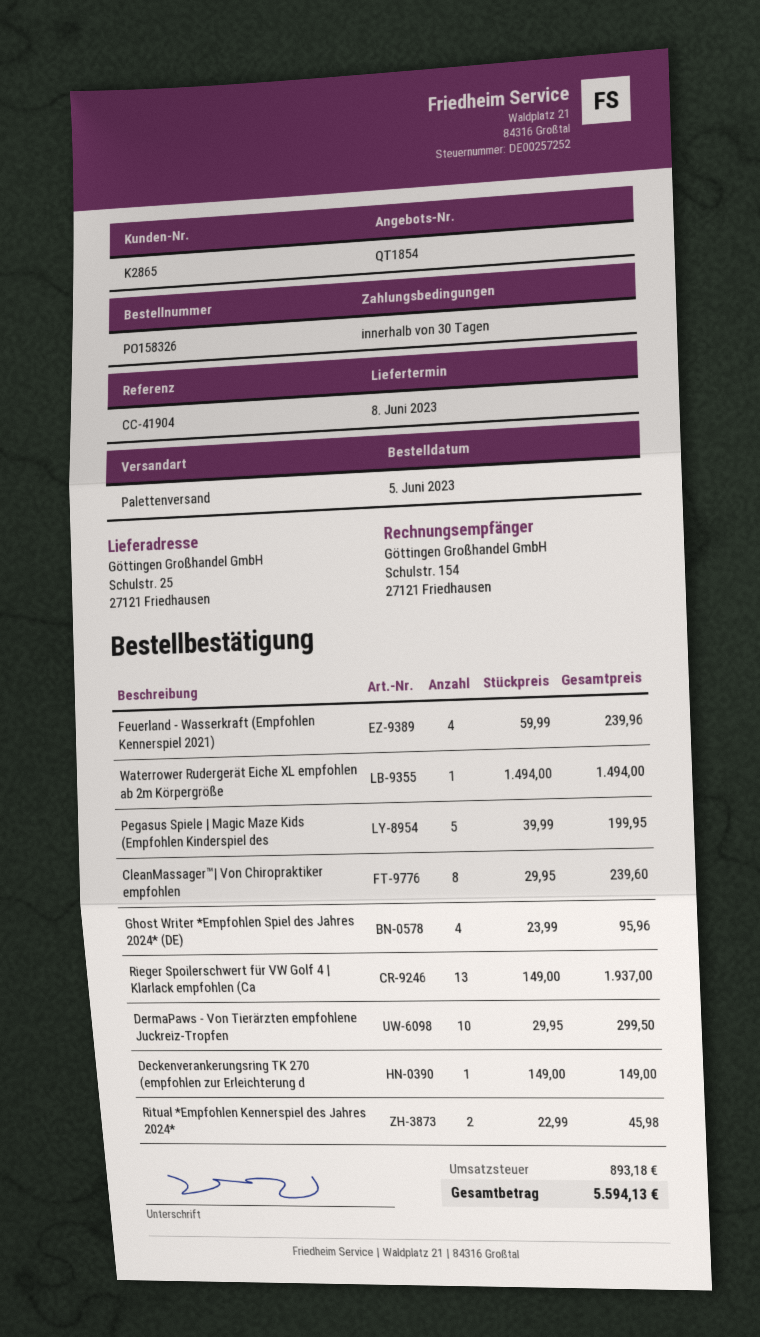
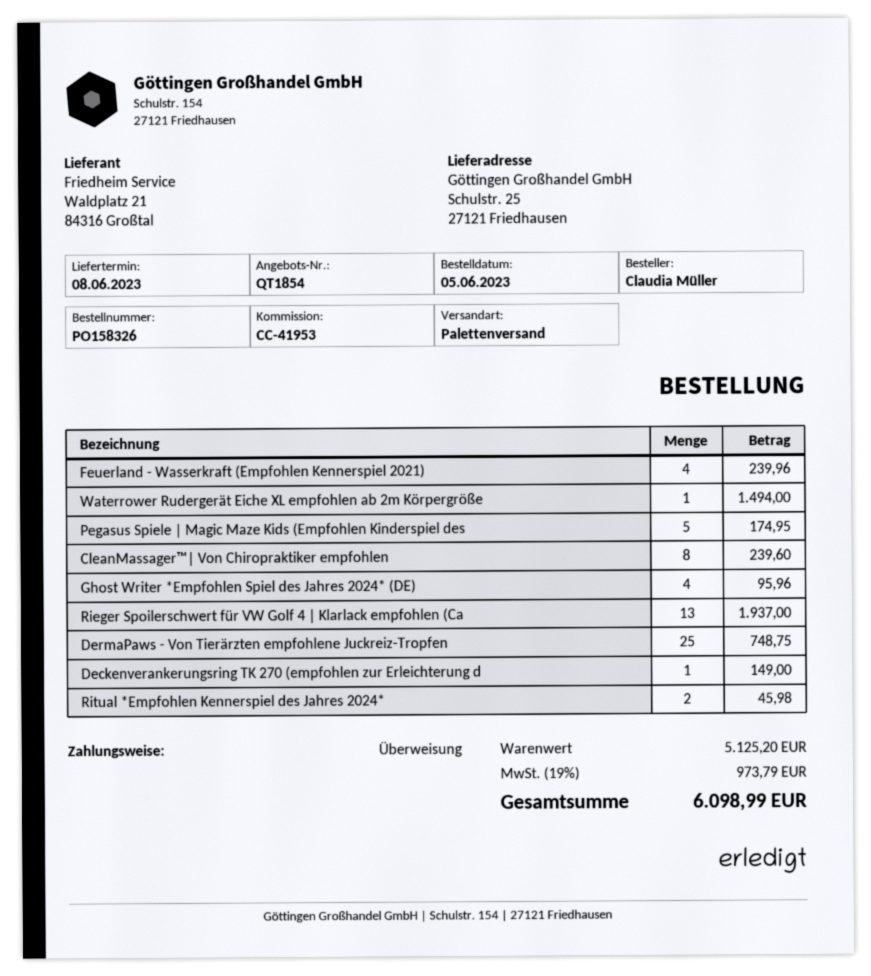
reference: CC-41904 -> CC-41953
Pegasus Spiele | Magic Maze Kids (Empfohlen Kinderspiel des: 5 for 199.95 -> 5 for 174.95
DermaPaws - Von Tierärzten empfohlene Juckreiz-Tropfen: 10 for 299.50 -> 25 for 748.75
tax: 893.18 -> 973.79
total: 5594.13 -> 6098.99

